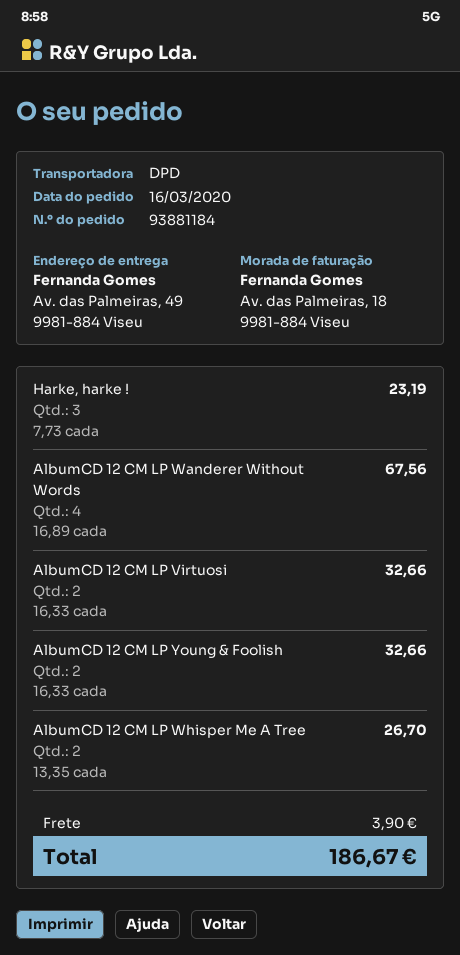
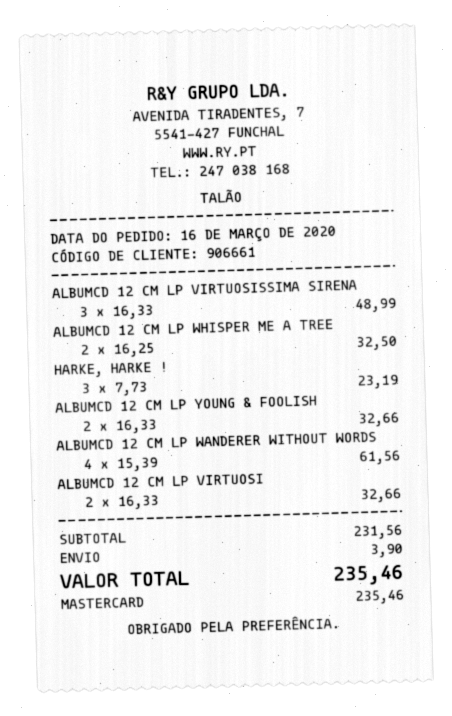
AlbumCD 12 CM LP Wanderer Without Words: 4 x 16.89 = 67.56 -> 4 x 15.39 = 61.56
AlbumCD 12 CM LP Whisper Me A Tree: 2 x 13.35 = 26.70 -> 2 x 16.25 = 32.50
ALBUMCD 12 CM LP VIRTUOSISSIMA SIRENA: none -> 3 x 16.33 = 48.99
total: 186.67 -> 235.46

